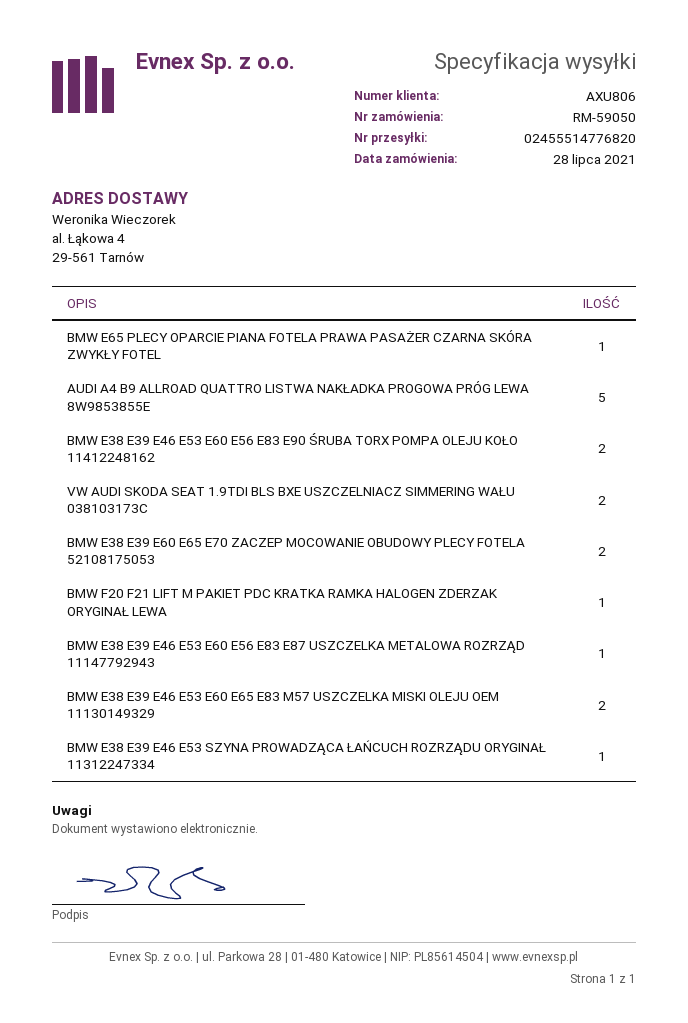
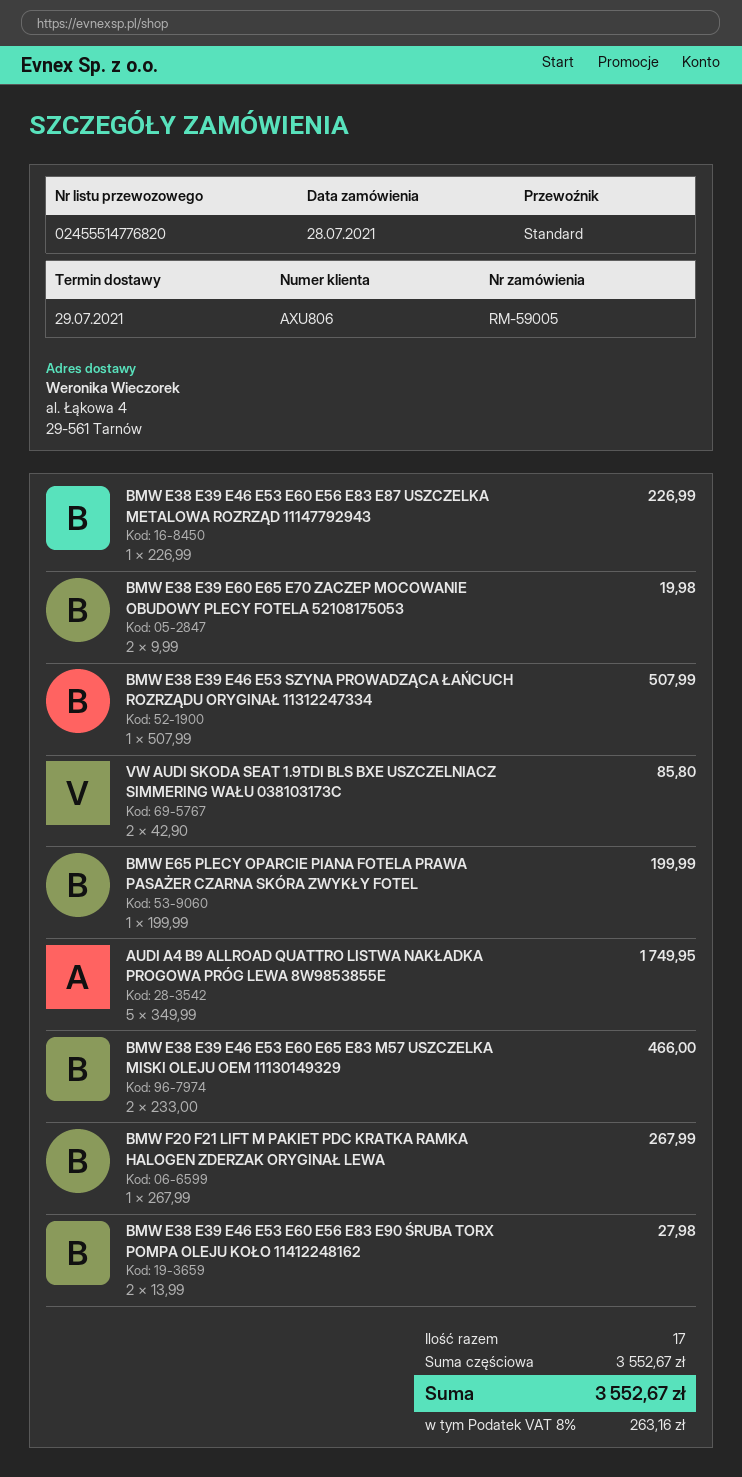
order number: RM-59050 -> RM-59005

